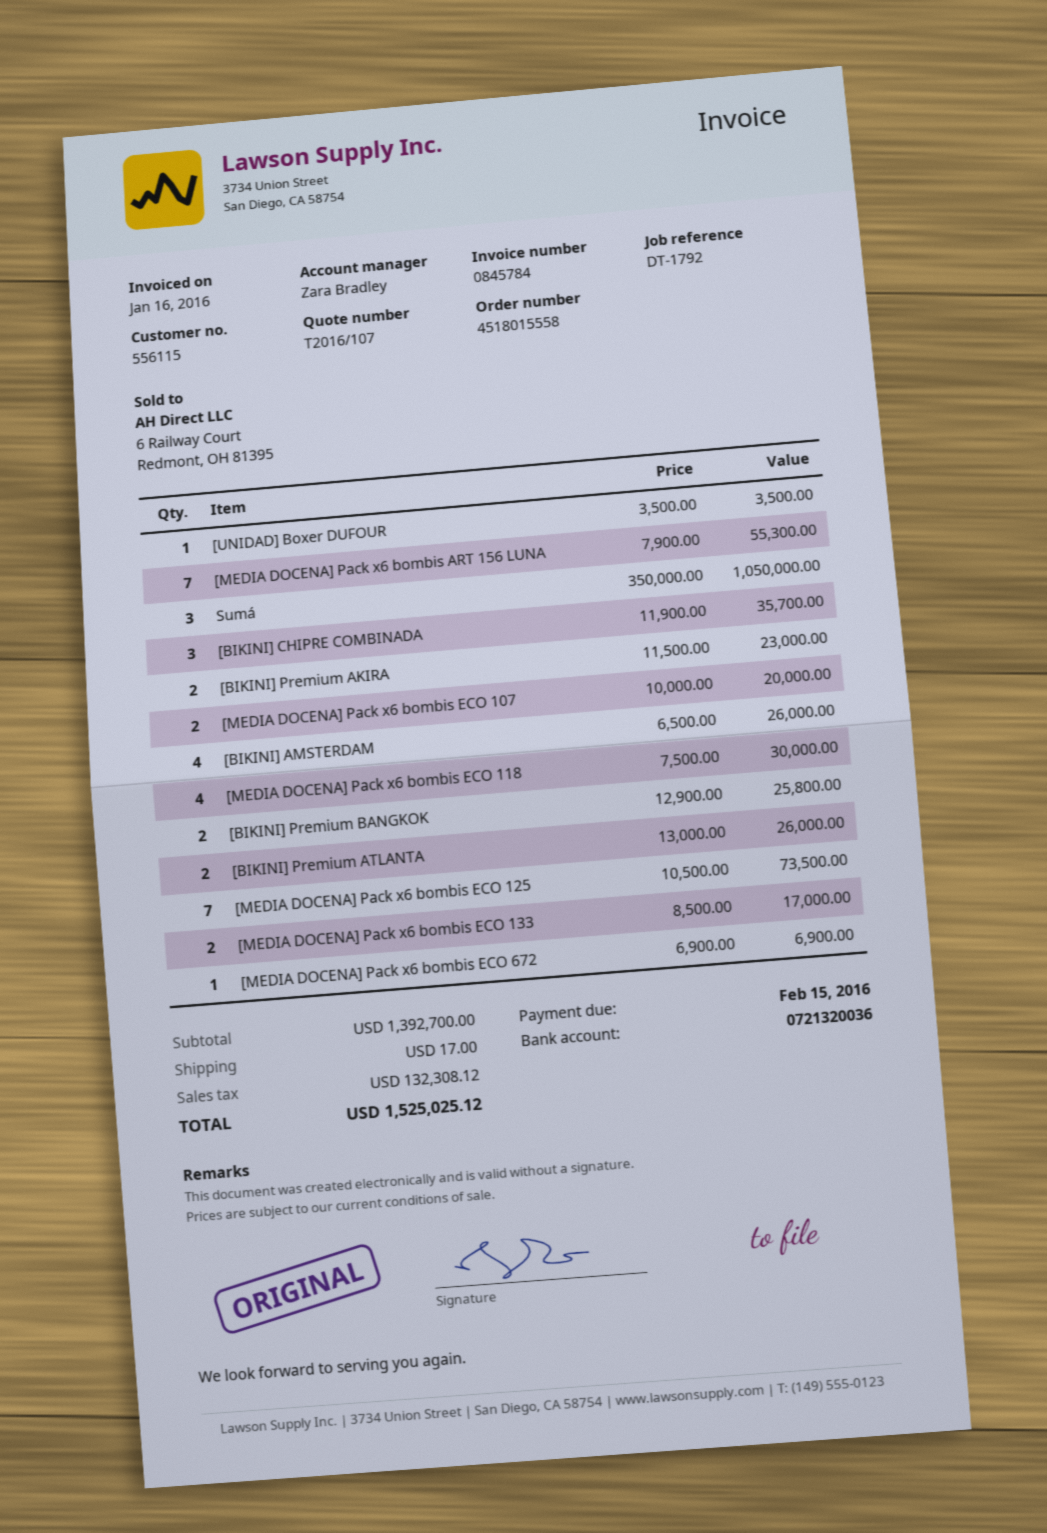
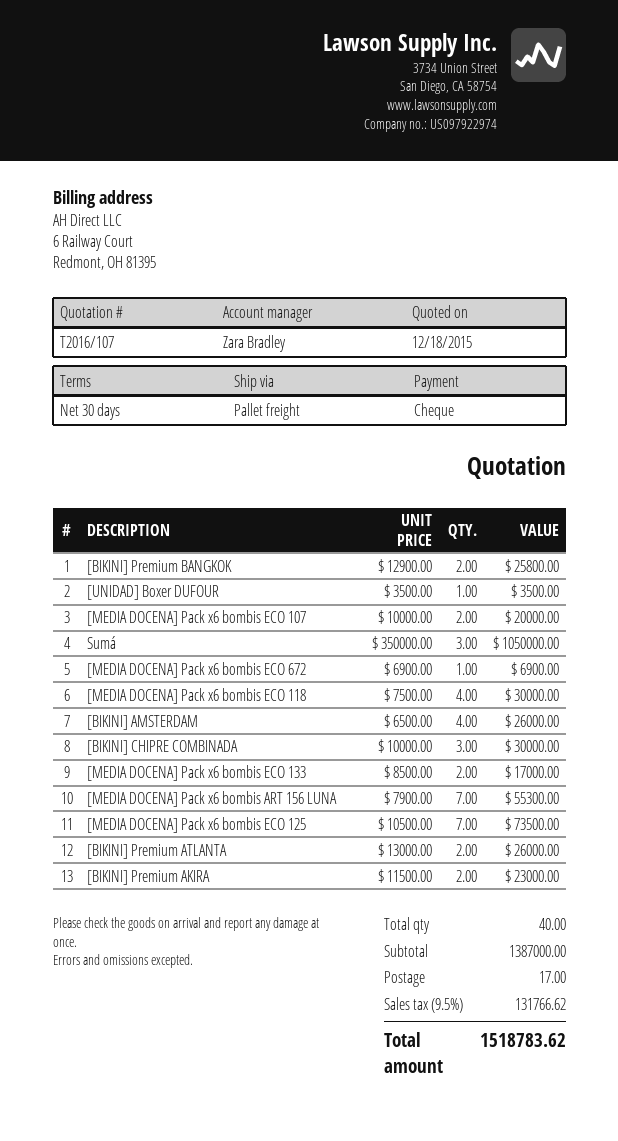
[BIKINI] CHIPRE COMBINADA: 3 x 11900.00 = 35700.00 -> 3 x 10000.00 = 30000.00
subtotal: 1392700.00 -> 1387000.00
tax: 132308.12 -> 131766.62
total: 1525025.12 -> 1518783.62

